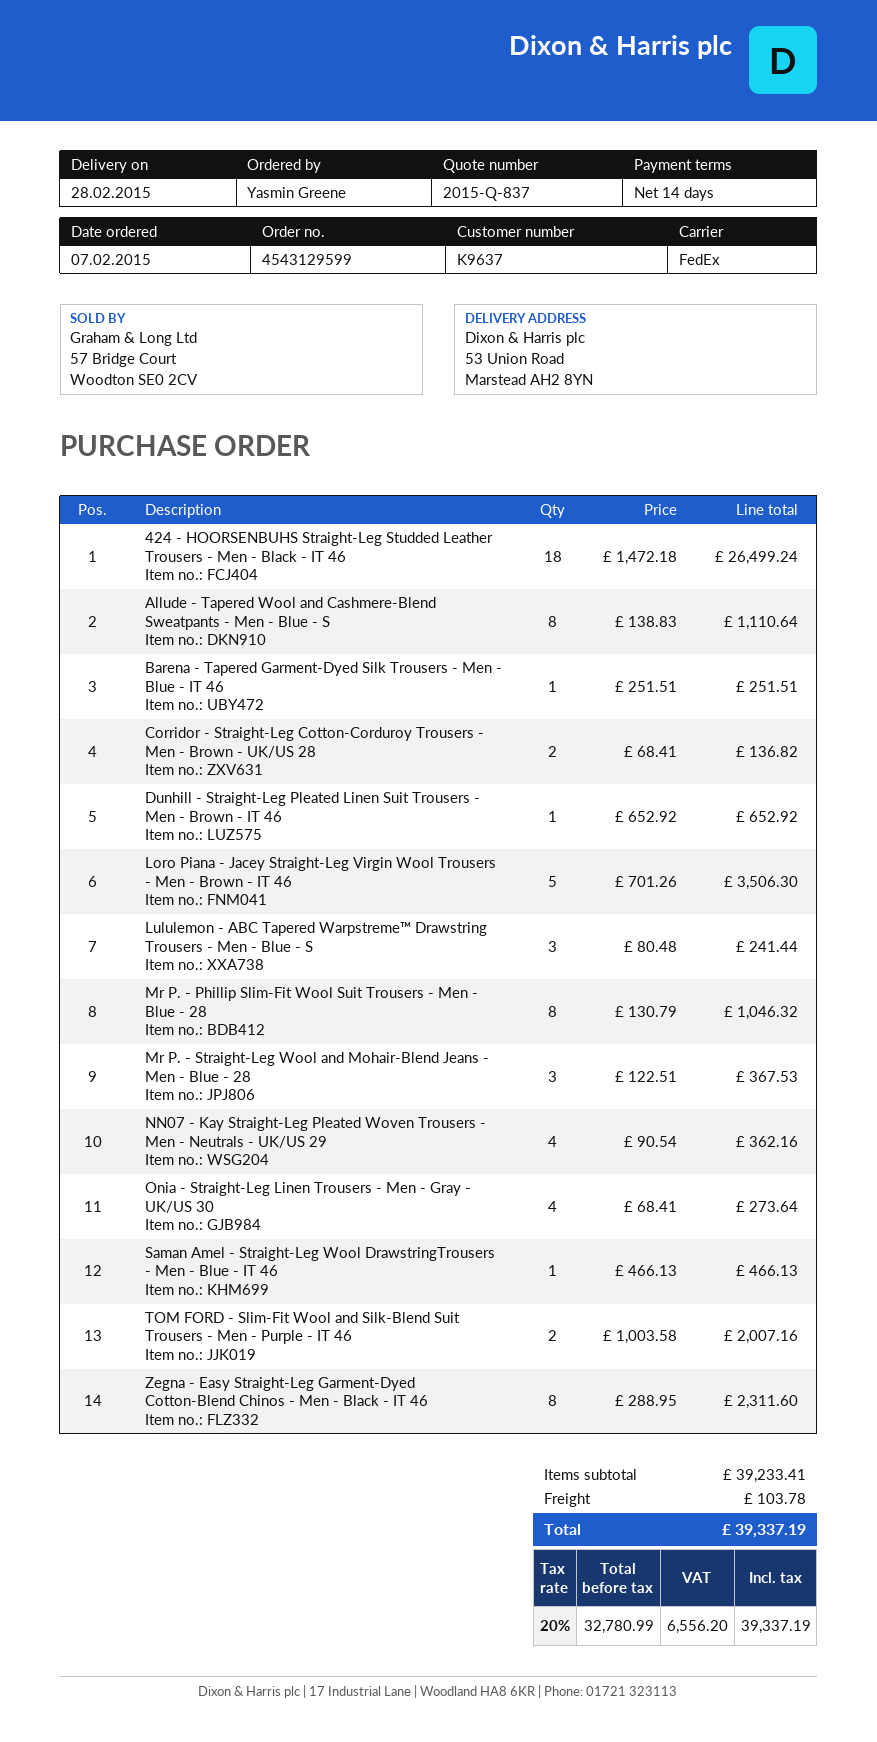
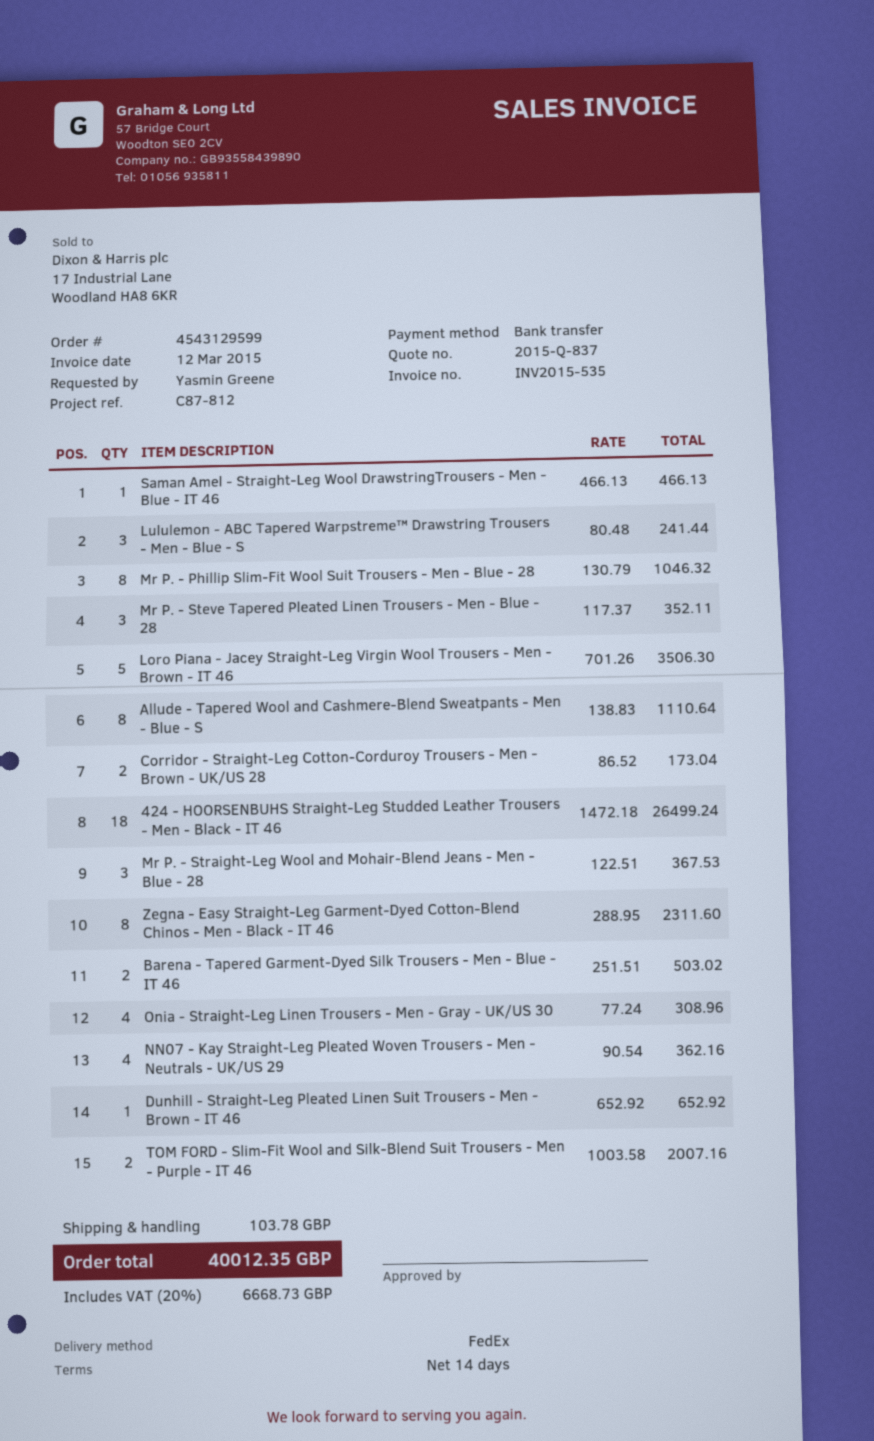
Barena - Tapered Garment-Dyed Silk Trousers - Men - Blue - IT 46: 1 x 251.51 = 251.51 -> 2 x 251.51 = 503.02
Corridor - Straight-Leg Cotton-Corduroy Trousers - Men - Brown - UK/US 28: 2 x 68.41 = 136.82 -> 2 x 86.52 = 173.04
Onia - Straight-Leg Linen Trousers - Men - Gray - UK/US 30: 4 x 68.41 = 273.64 -> 4 x 77.24 = 308.96
Mr P. - Steve Tapered Pleated Linen Trousers - Men - Blue - 28: none -> 3 x 117.37 = 352.11
tax: 20% = 6556.20 -> 20% = 6668.73
total: 39337.19 -> 40012.35

